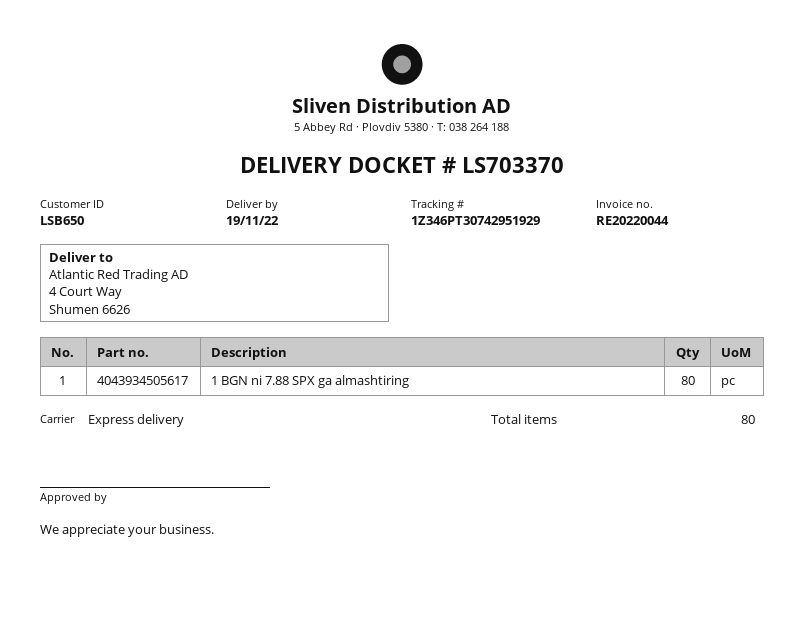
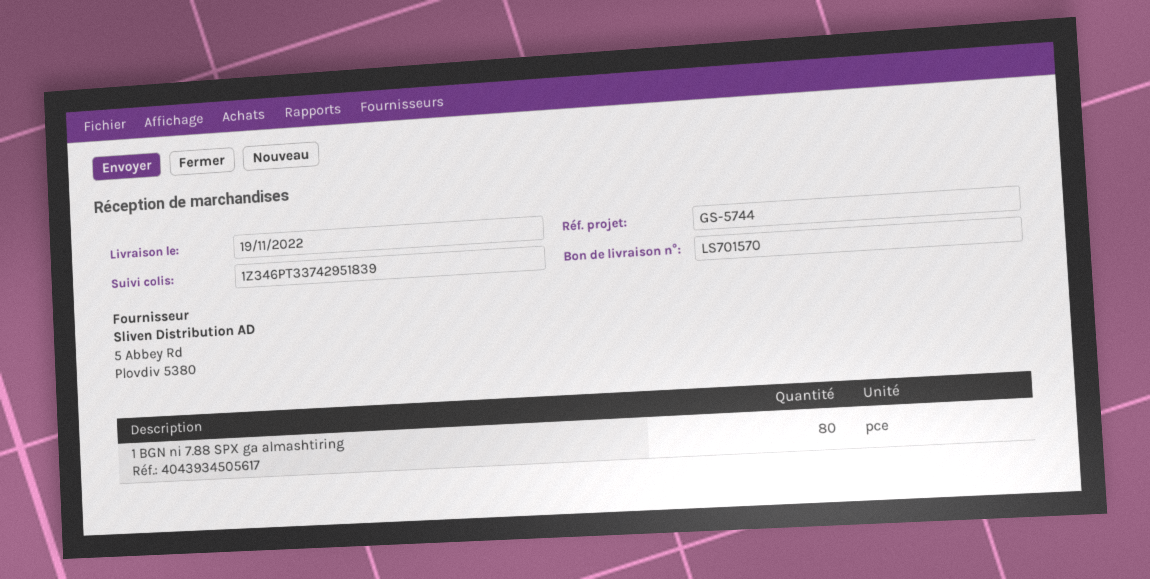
delivery note number: LS703370 -> LS701570
tracking number: 1Z346PT30742951929 -> 1Z346PT33742951839

